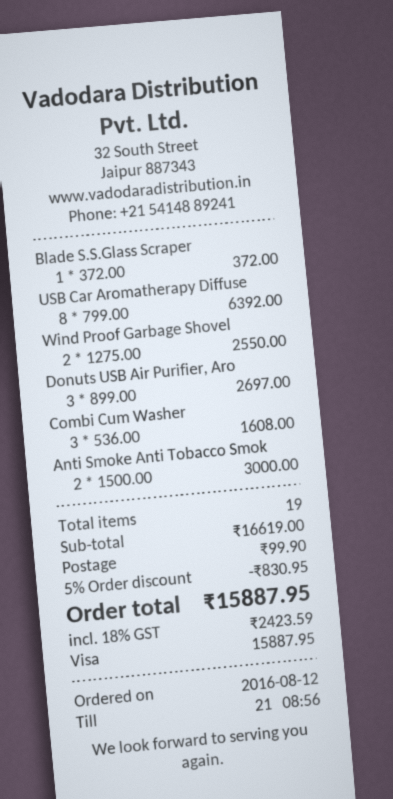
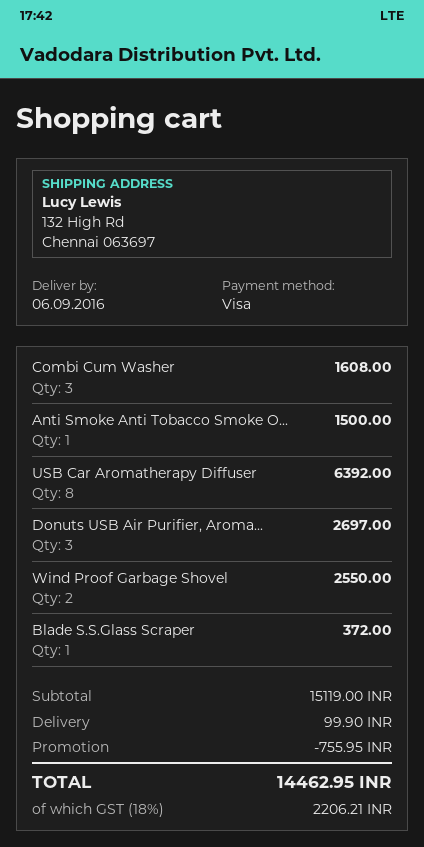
Anti Smoke Anti Tobacco Smok: 2 for 3000.00 -> 1 for 1500.00
subtotal: 16619.00 -> 15119.00
discount: 830.95 -> 755.95
tax: 18% = 2423.59 -> 18% = 2206.21
total: 15887.95 -> 14462.95

